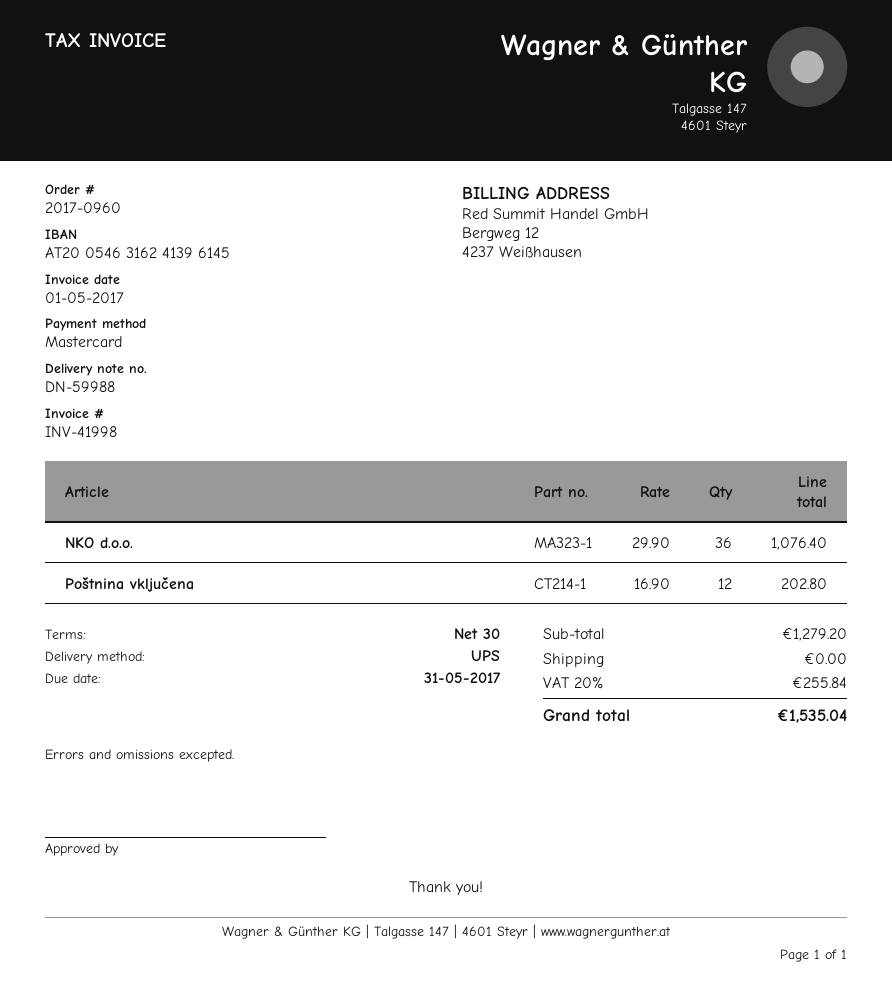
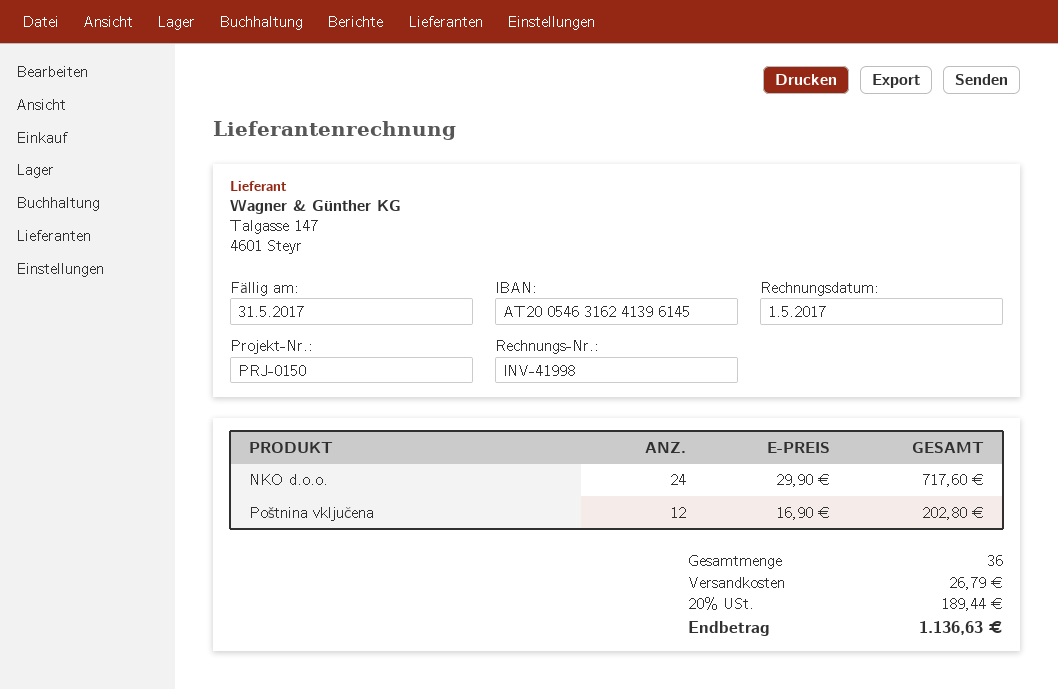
NKO d.o.o.: 36 x 29.90 = 1076.40 -> 24 x 29.90 = 717.60
shipping: 0.00 -> 26.79
tax: 20% = 255.84 -> 20% = 189.44
total: 1535.04 -> 1136.63

